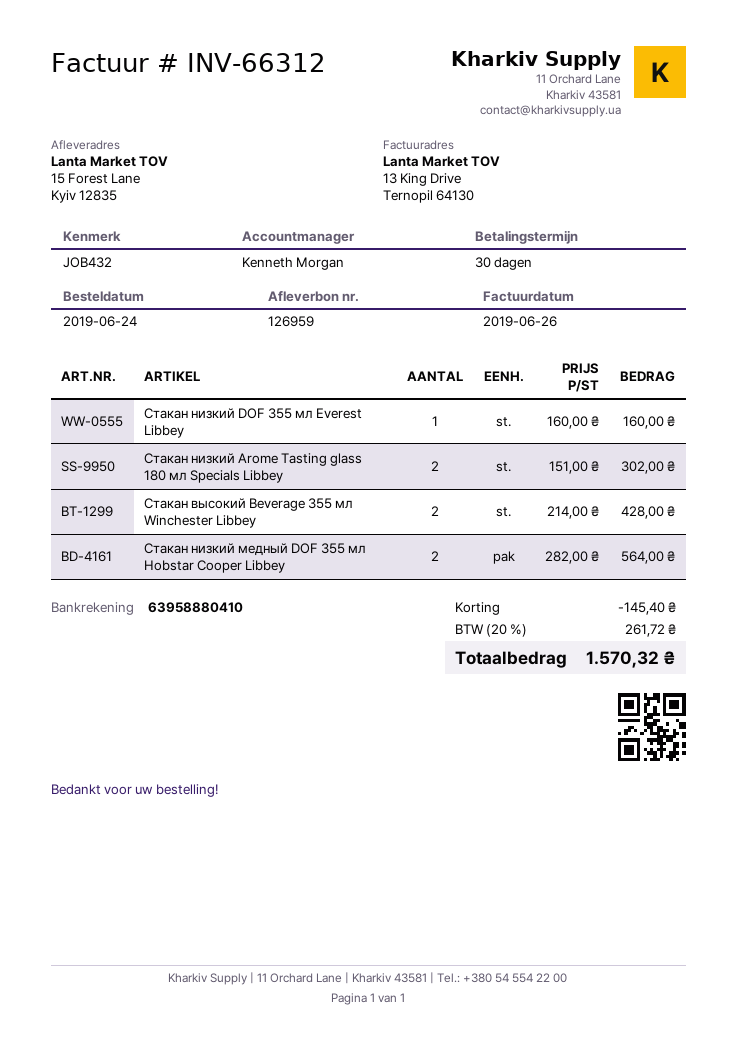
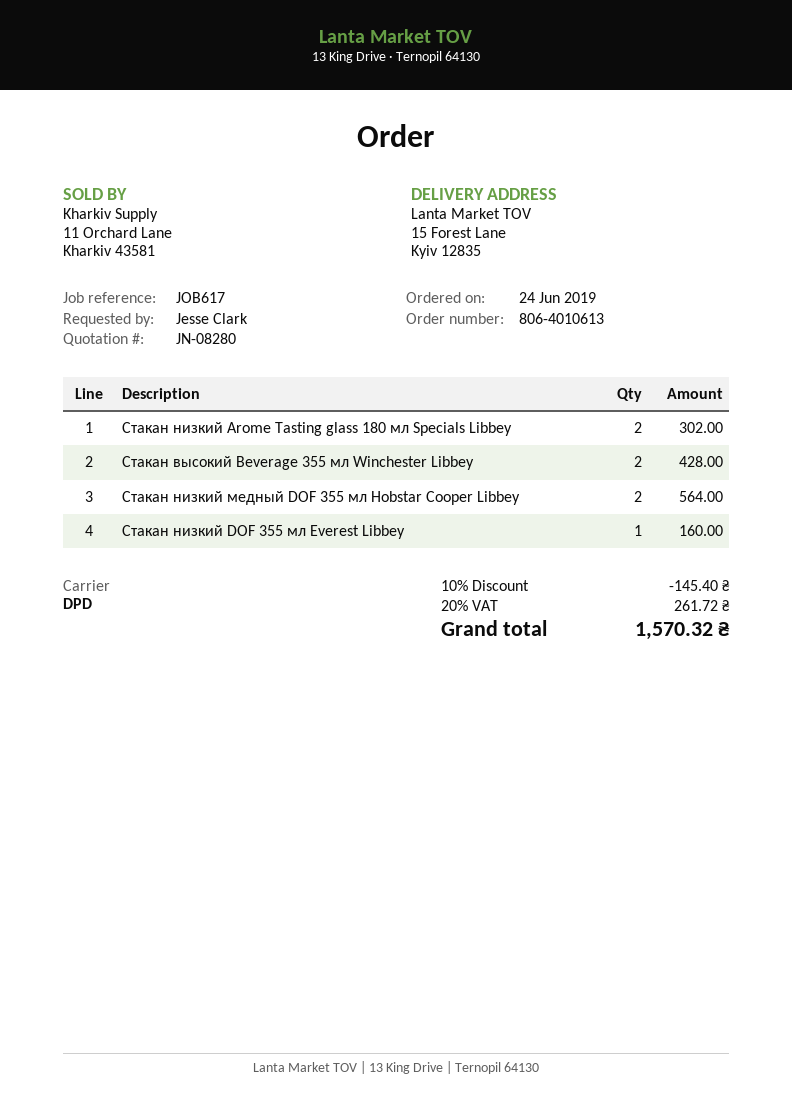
reference: JOB432 -> JOB617

